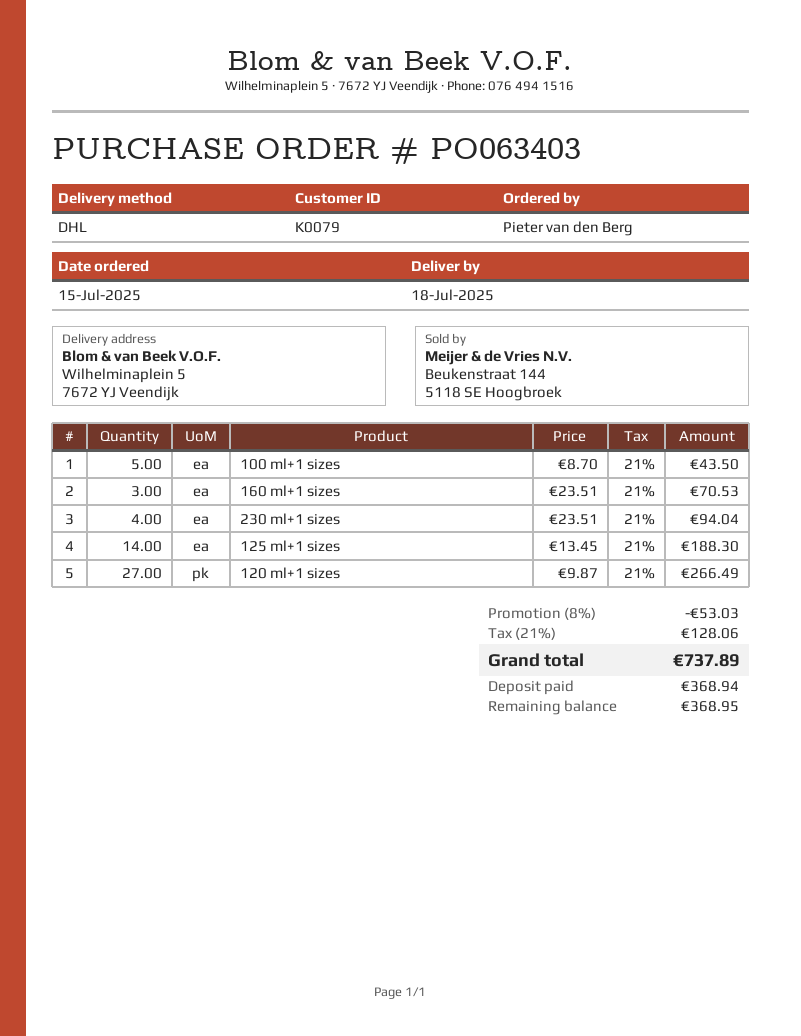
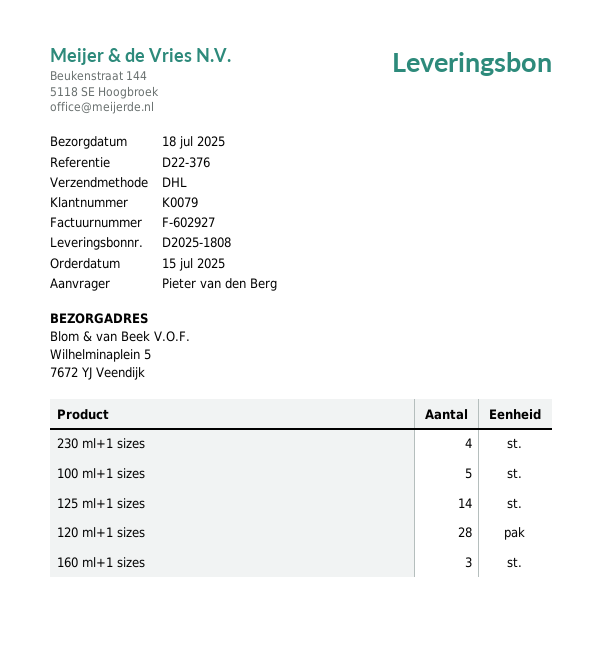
120 ml+1 sizes: 27 -> 28

